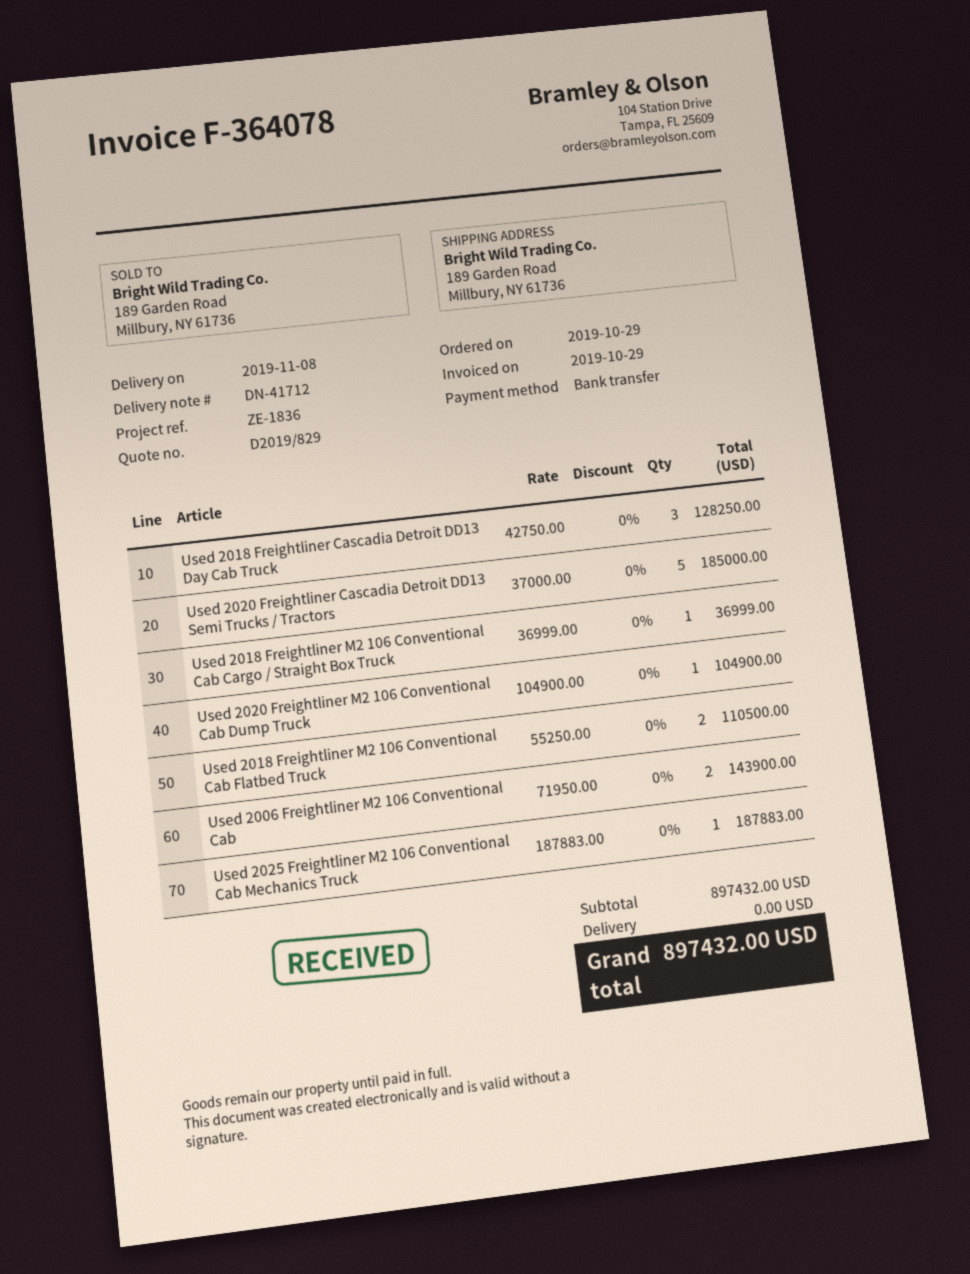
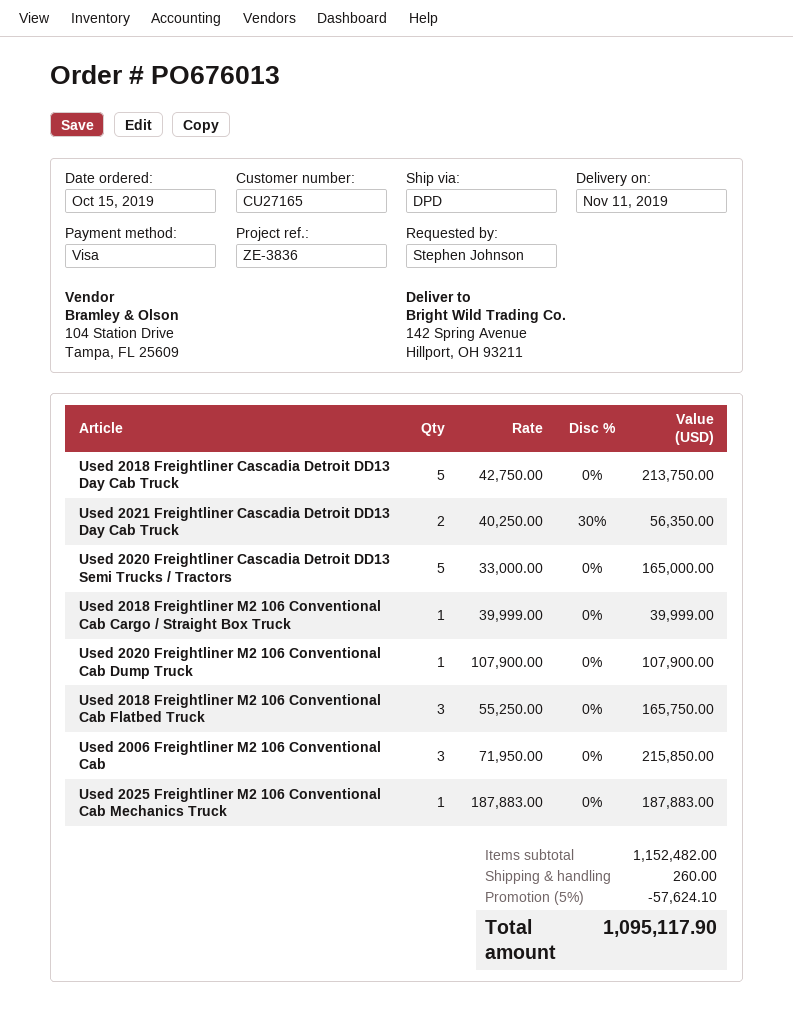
order date: 2019-10-29 -> 2019-10-15
delivery date: 2019-11-08 -> 2019-11-11
reference: ZE-1836 -> ZE-3836
payment method: bank transfer -> Visa
ship to: 189 Garden Road, Millbury, NY 61736 -> 142 Spring Avenue, Hillport, OH 93211
Used 2018 Freightliner Cascadia Detroit DD13 Day Cab Truck: 3 x 42750.00 = 128250.00 -> 5 x 42750.00 = 213750.00
Used 2020 Freightliner Cascadia Detroit DD13 Semi Trucks / Tractors: 5 x 37000.00 = 185000.00 -> 5 x 33000.00 = 165000.00
Used 2018 Freightliner M2 106 Conventional Cab Cargo / Straight Box Truck: 1 x 36999.00 = 36999.00 -> 1 x 39999.00 = 39999.00
Used 2020 Freightliner M2 106 Conventional Cab Dump Truck: 1 x 104900.00 = 104900.00 -> 1 x 107900.00 = 107900.00
Used 2018 Freightliner M2 106 Conventional Cab Flatbed Truck: 2 x 55250.00 = 110500.00 -> 3 x 55250.00 = 165750.00
Used 2006 Freightliner M2 106 Conventional Cab: 2 x 71950.00 = 143900.00 -> 3 x 71950.00 = 215850.00
Used 2021 Freightliner Cascadia Detroit DD13 Day Cab Truck: none -> 2 x 40250.00 - 30% = 56350.00
subtotal: 897432.00 -> 1152482.00
discount: none -> 5% = 57624.10
shipping: 0.00 -> 260.00
total: 897432.00 -> 1095117.90

